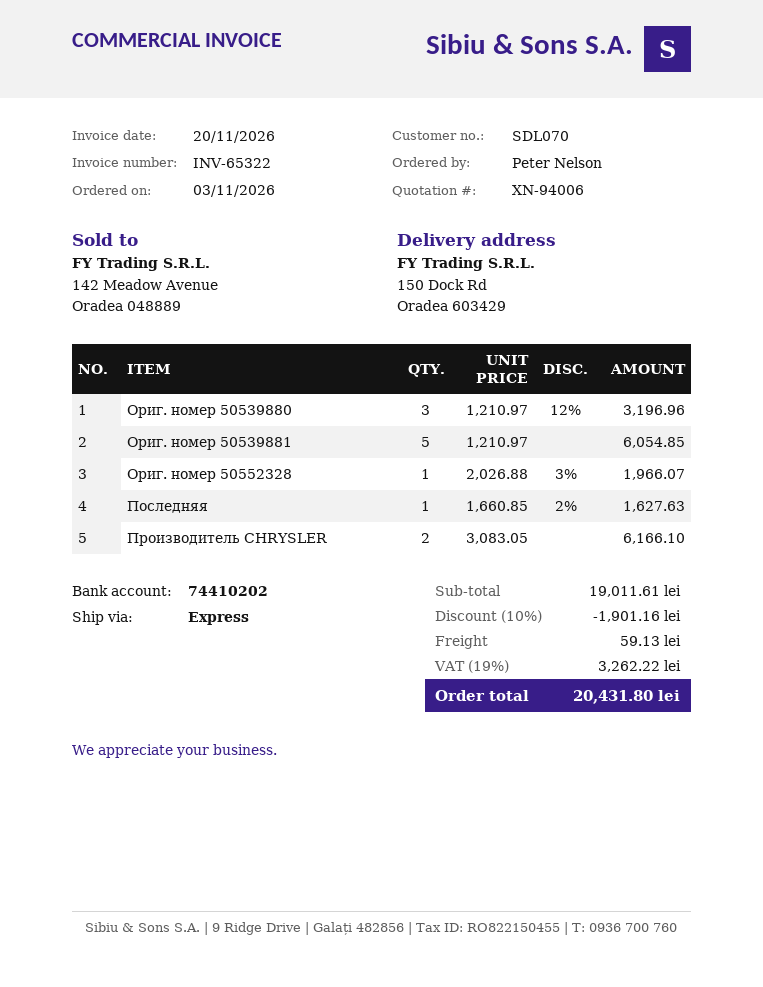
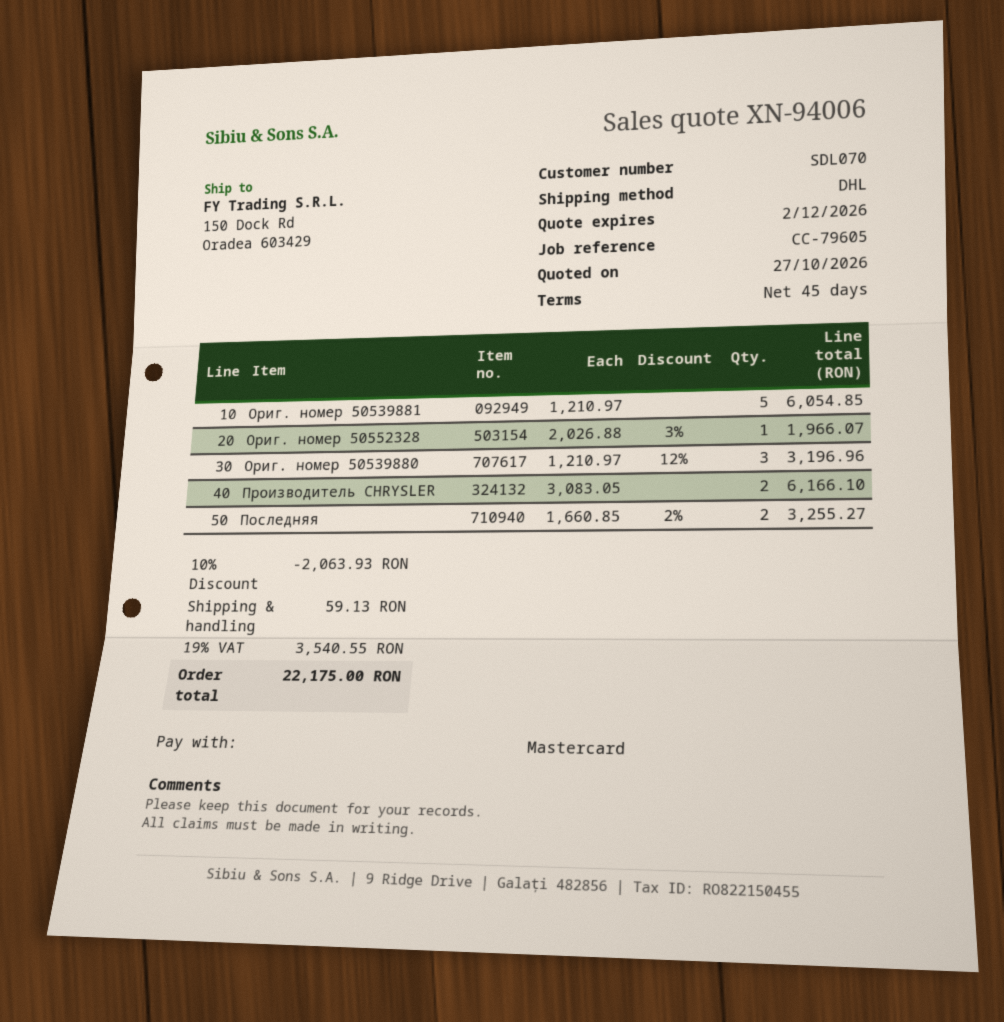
shipping method: express -> DHL
Последняя: 1 x 1660.85 - 2% = 1627.63 -> 2 x 1660.85 - 2% = 3255.27
discount: 10% = 1901.16 -> 10% = 2063.93
tax: 19% = 3262.22 -> 19% = 3540.55
total: 20431.80 -> 22175.00

